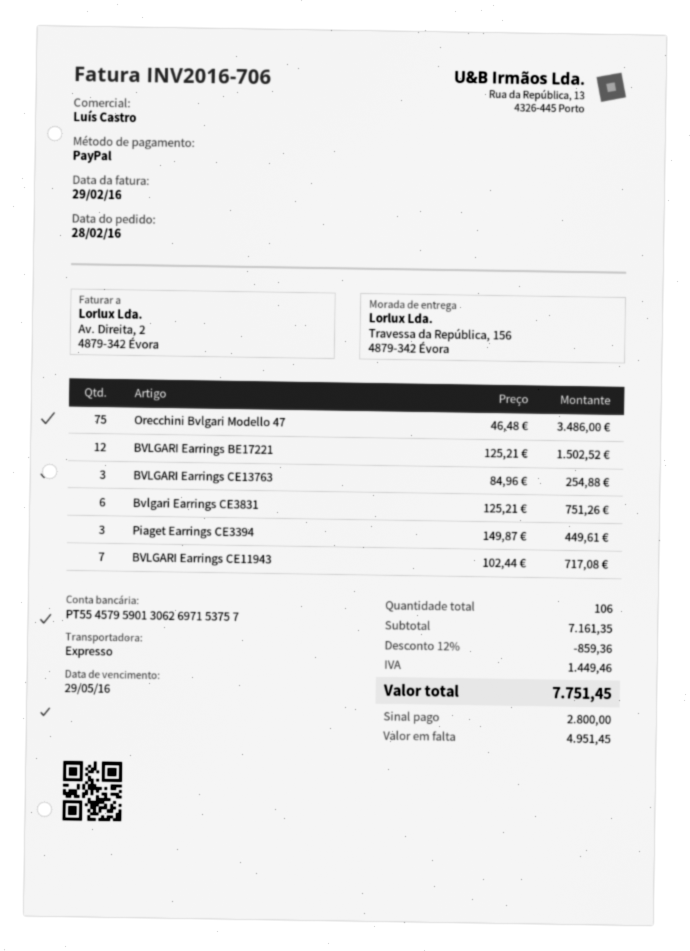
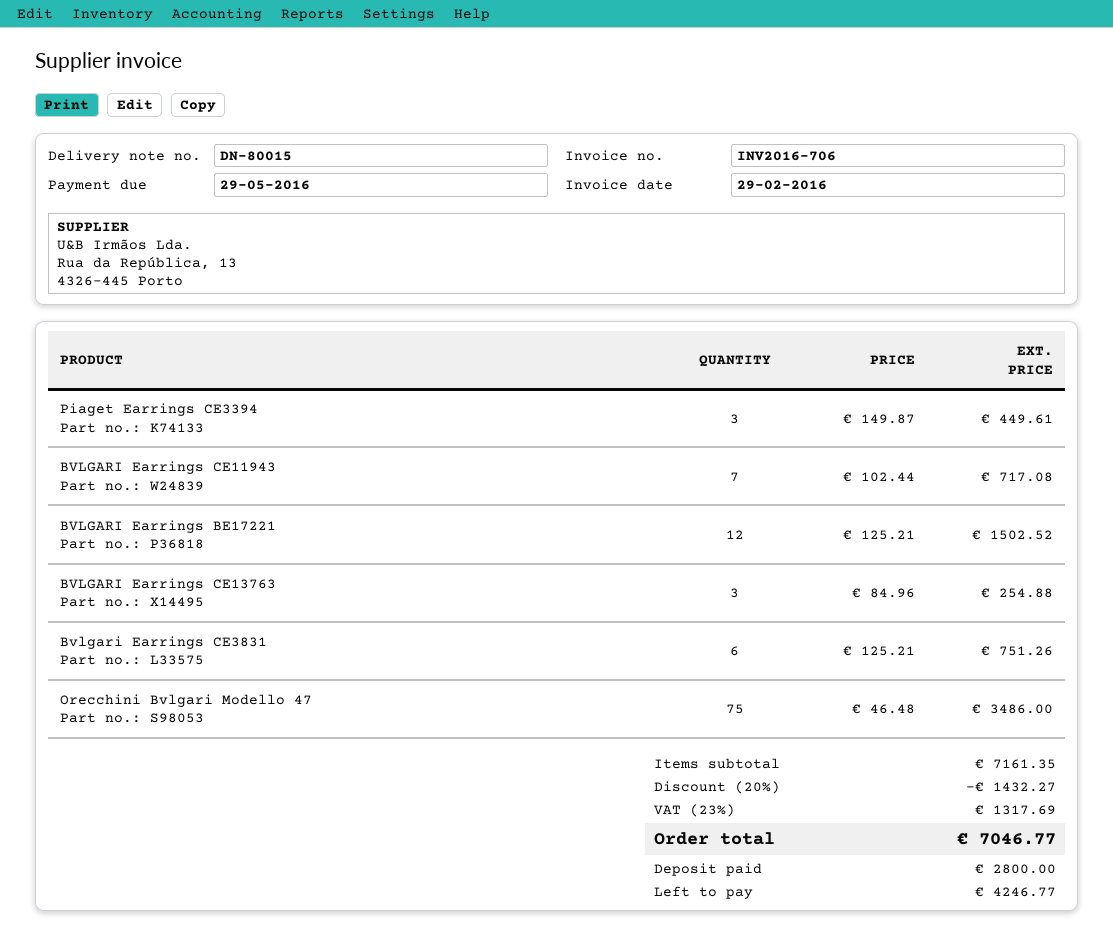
discount: 12% = 859.36 -> 20% = 1432.27
tax: 1449.46 -> 1317.69
total: 7751.45 -> 7046.77
balance: 4951.45 -> 4246.77

